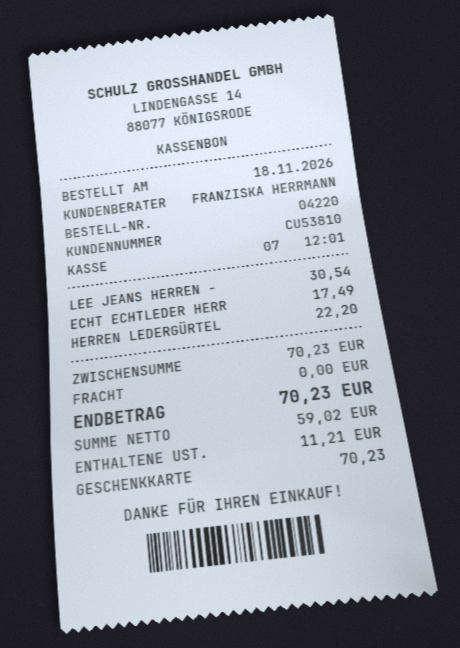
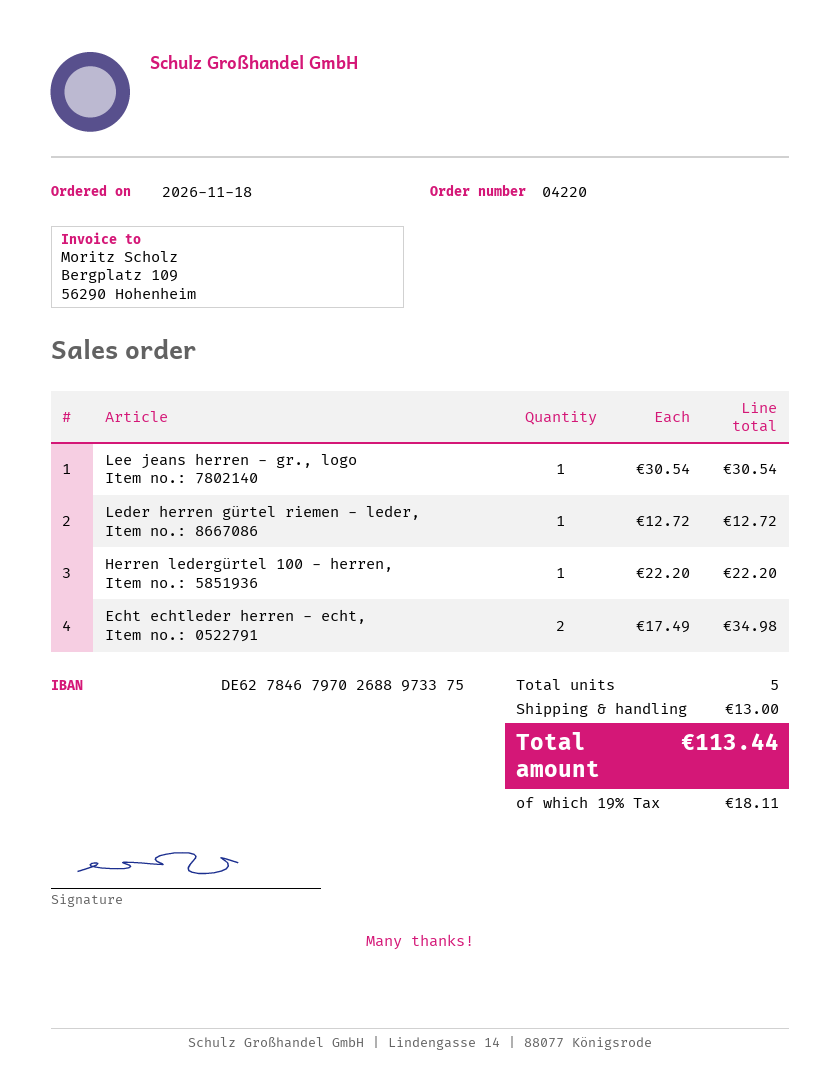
ECHT ECHTLEDER HERR: 1 x 17.49 = 17.49 -> 2 x 17.49 = 34.98
Leder herren gürtel riemen - leder,: none -> 1 x 12.72 = 12.72
shipping: 0.00 -> 13.00
tax: 11.21 -> 18.11
total: 70.23 -> 113.44

